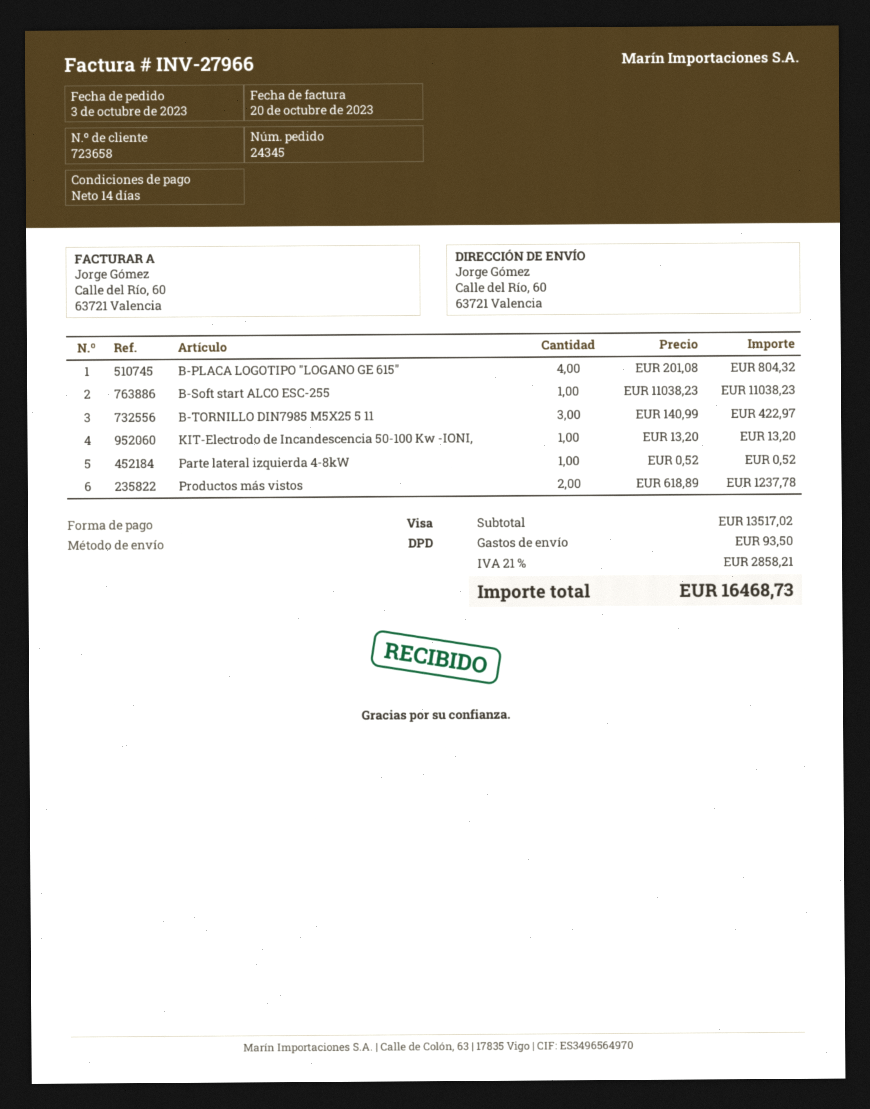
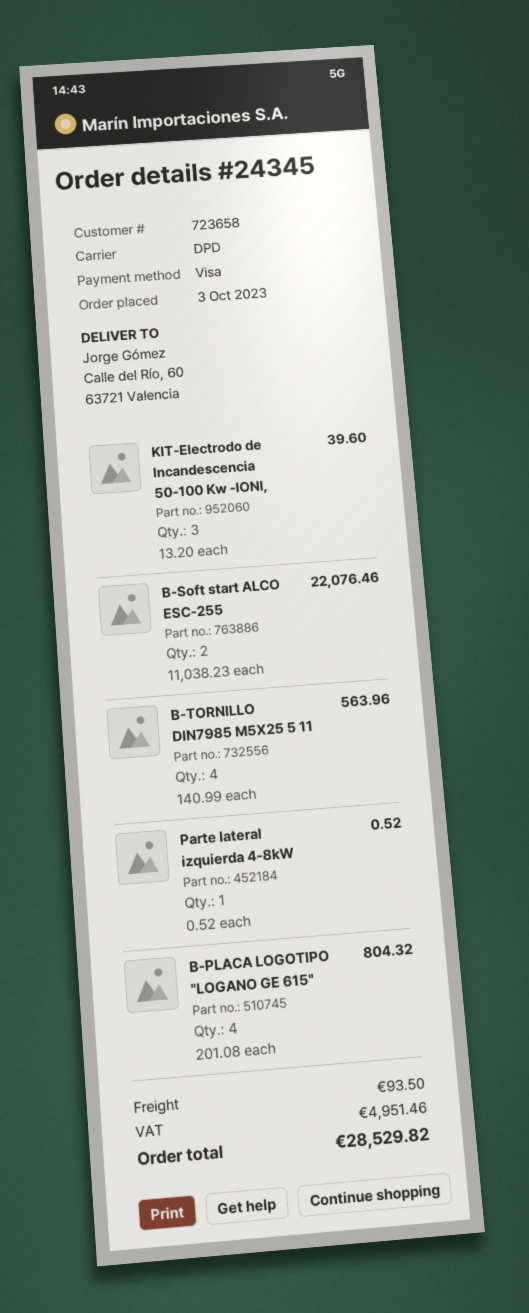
B-Soft start ALCO ESC-255: 1 x 11038.23 = 11038.23 -> 2 x 11038.23 = 22076.46
B-TORNILLO DIN7985 M5X25 5 11: 3 x 140.99 = 422.97 -> 4 x 140.99 = 563.96
KIT-Electrodo de Incandescencia 50-100 Kw -IONI,: 1 x 13.20 = 13.20 -> 3 x 13.20 = 39.60
Productos más vistos: 2 x 618.89 = 1237.78 -> none
tax: 2858.21 -> 4951.46
total: 16468.73 -> 28529.82

